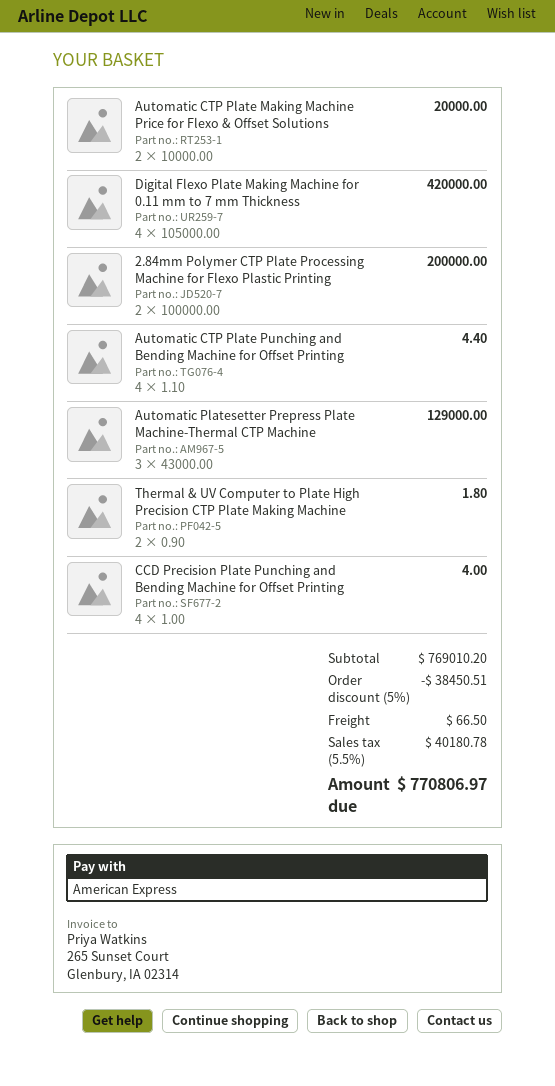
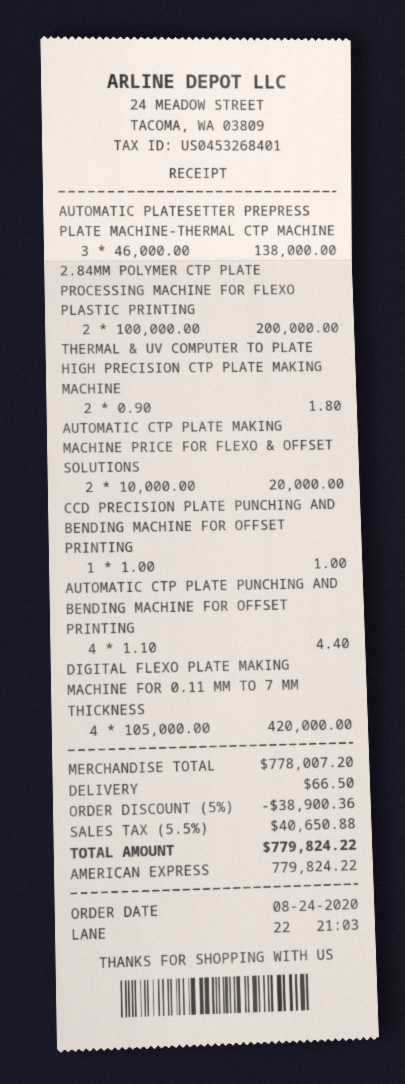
Automatic Platesetter Prepress Plate Machine-Thermal CTP Machine: 3 x 43000.00 = 129000.00 -> 3 x 46000.00 = 138000.00
CCD Precision Plate Punching and Bending Machine for Offset Printing: 4 x 1.00 = 4.00 -> 1 x 1.00 = 1.00
subtotal: 769010.20 -> 778007.20
discount: 5% = 38450.51 -> 5% = 38900.36
tax: 5.5% = 40180.78 -> 5.5% = 40650.88
total: 770806.97 -> 779824.22

